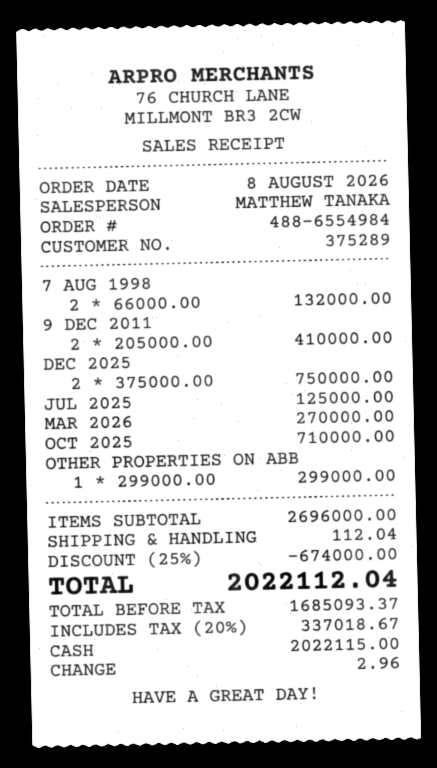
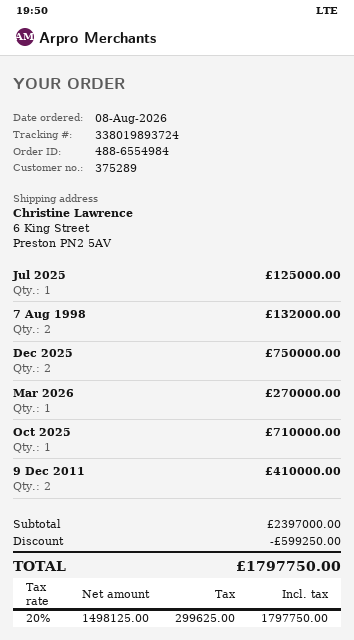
OTHER PROPERTIES ON ABB: 1 for 299000.00 -> none
subtotal: 2696000.00 -> 2397000.00
discount: 674000.00 -> 599250.00
shipping: 112.04 -> none
net: 1685093.37 -> 1498125.00
tax: 20% = 337018.67 -> 20% = 299625.00
total: 2022112.04 -> 1797750.00

